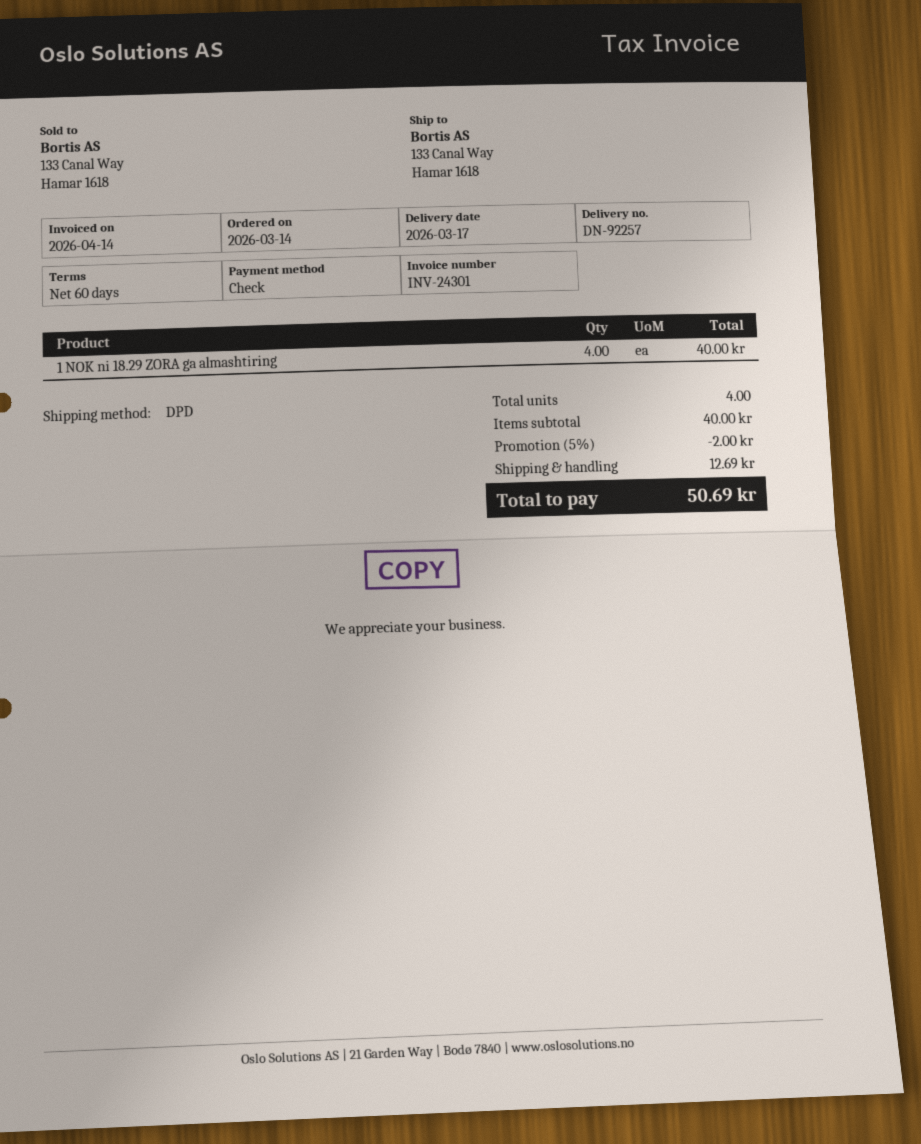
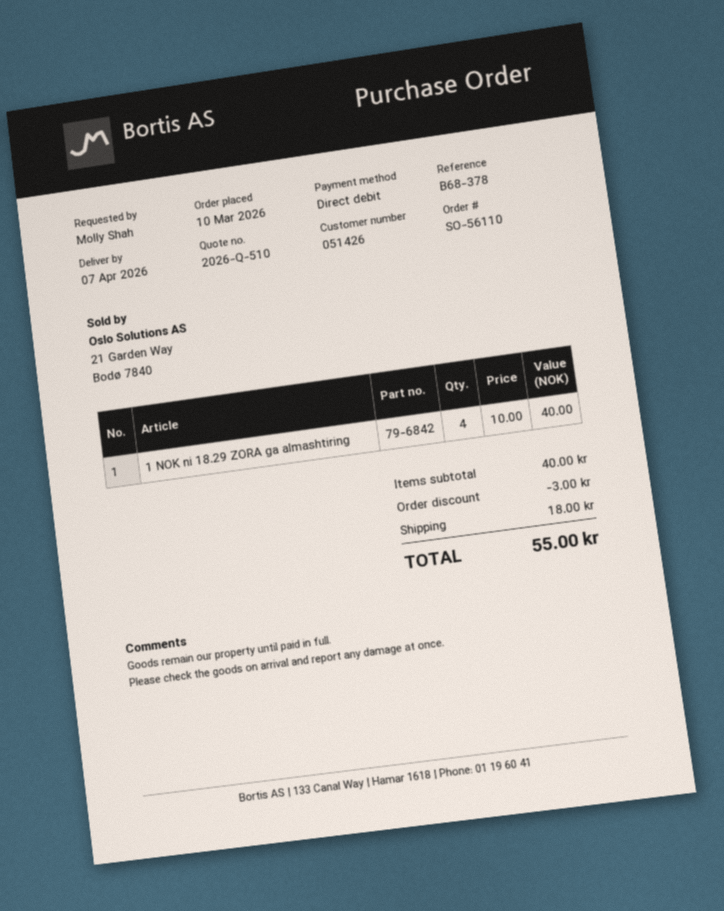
order date: 2026-03-14 -> 2026-03-10
delivery date: 2026-03-17 -> 2026-04-07
payment method: cheque -> direct debit
discount: 2.00 -> 3.00
shipping: 12.69 -> 18.00
total: 50.69 -> 55.00

